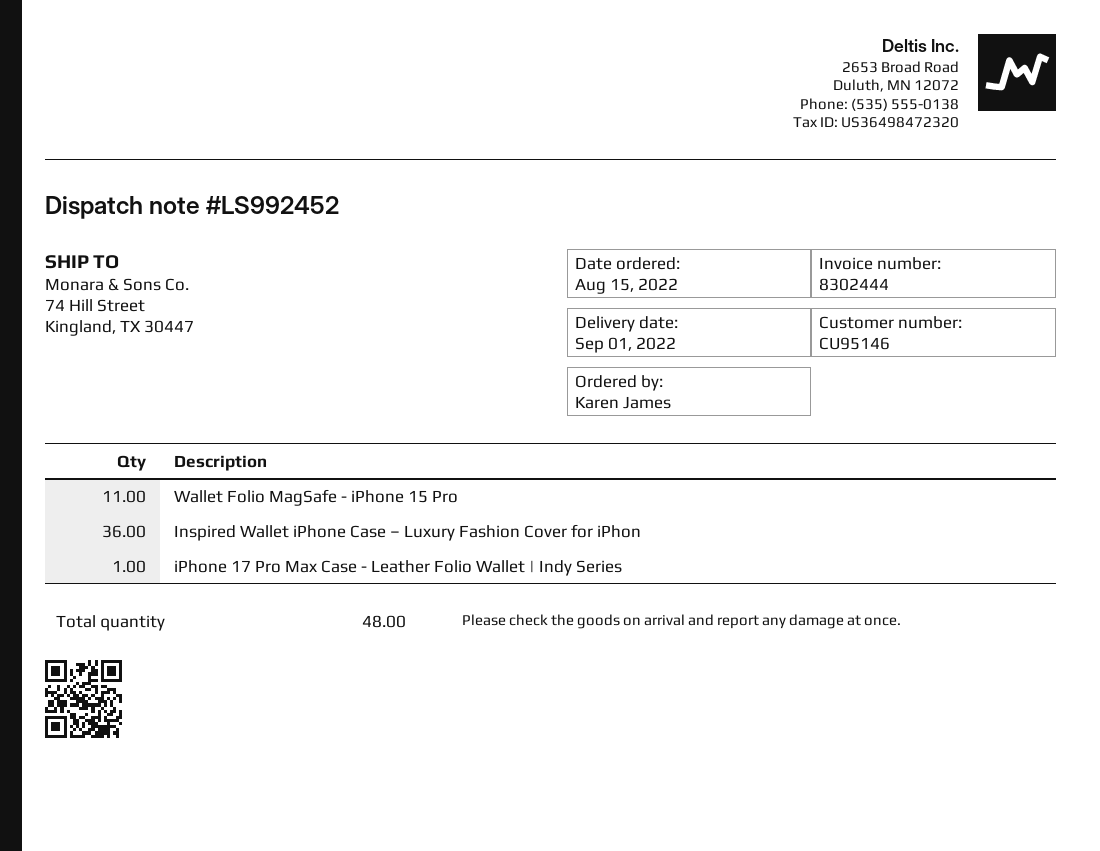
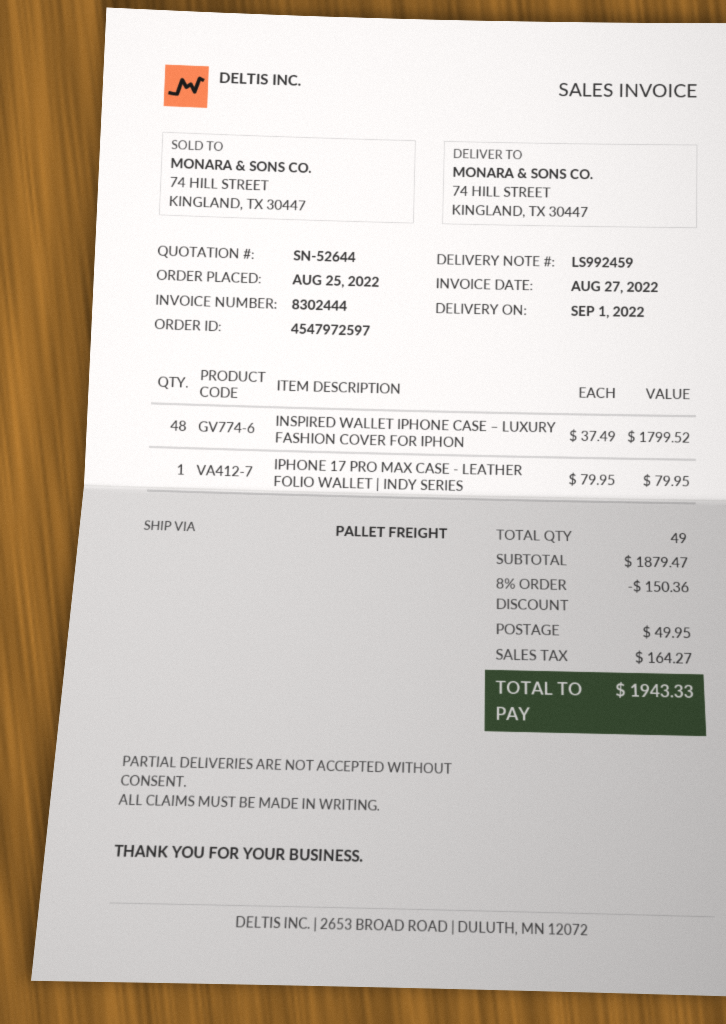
order date: 2022-08-15 -> 2022-08-25
delivery note number: LS992452 -> LS992459
Wallet Folio MagSafe - iPhone 15 Pro: 11 -> none
Inspired Wallet iPhone Case – Luxury Fashion Cover for iPhon: 36 -> 48
total quantity: 48 -> 49

